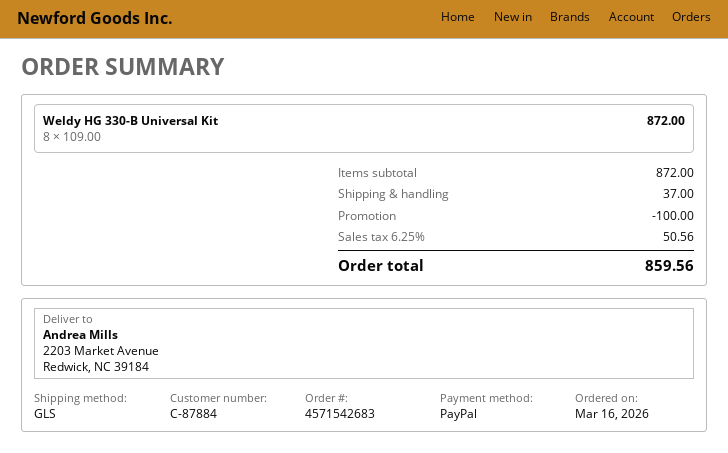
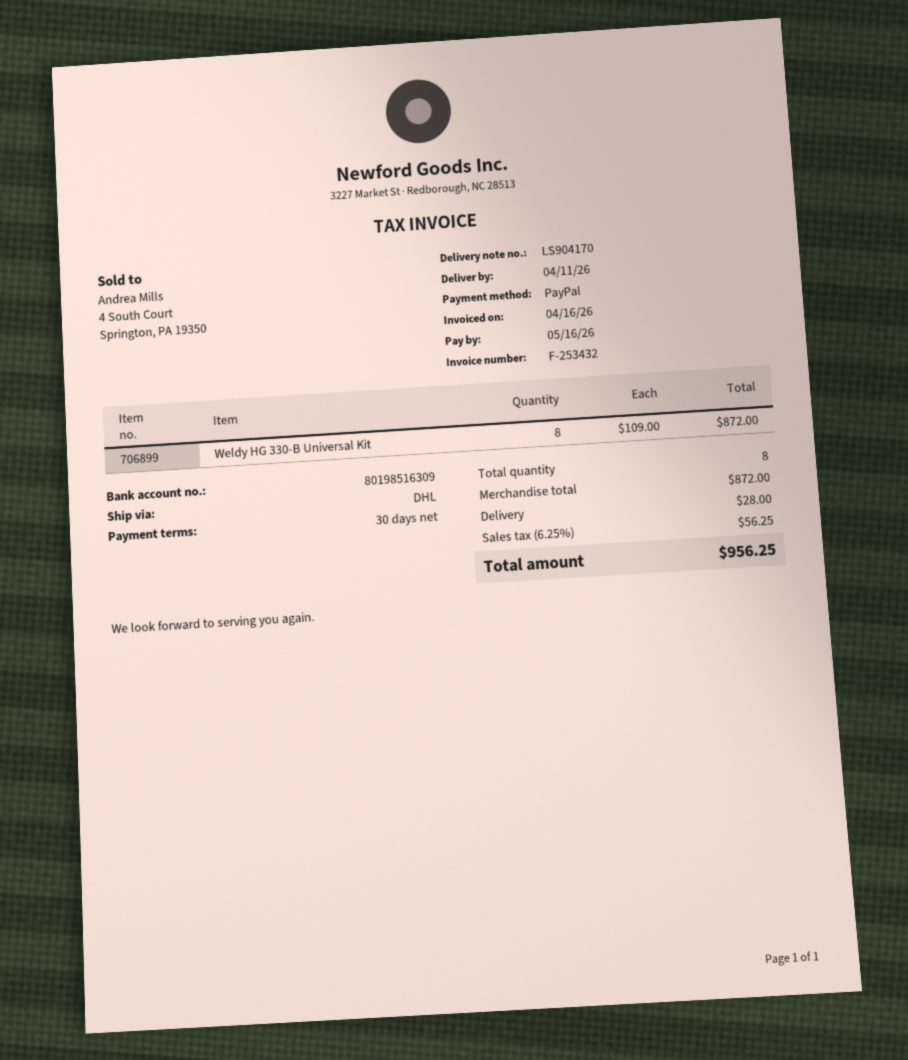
shipping method: GLS -> DHL
discount: 100.00 -> none
shipping: 37.00 -> 28.00
tax: 6.25% = 50.56 -> 6.25% = 56.25
total: 859.56 -> 956.25

